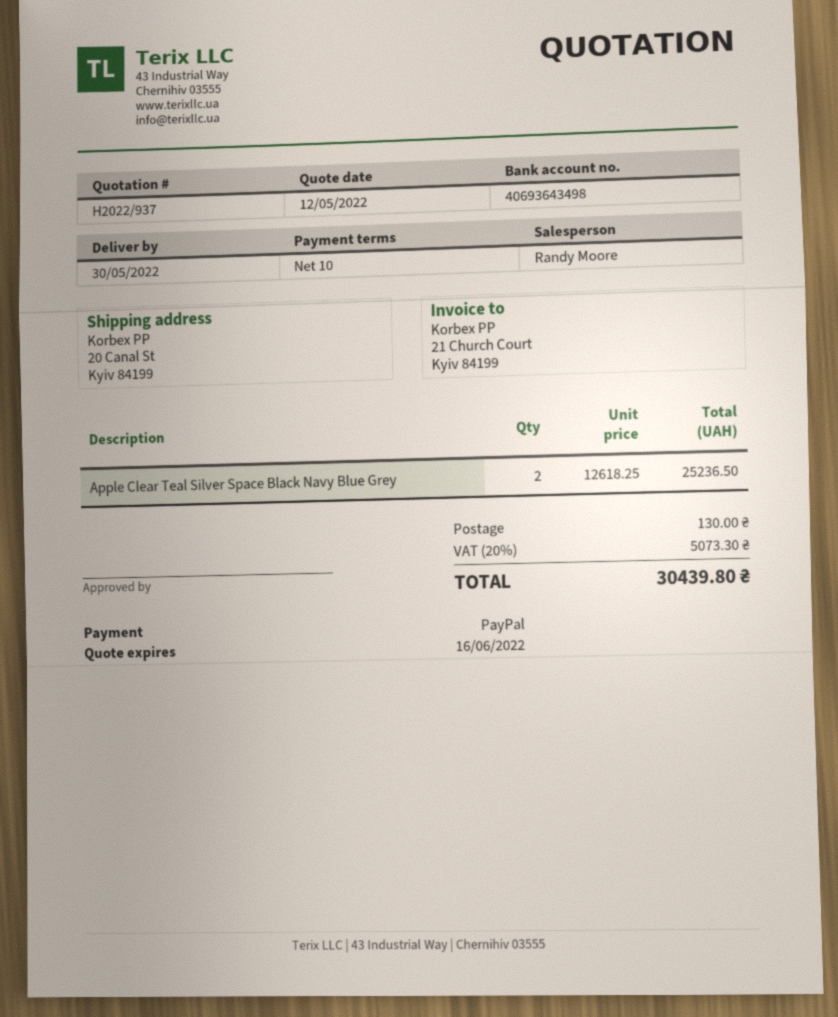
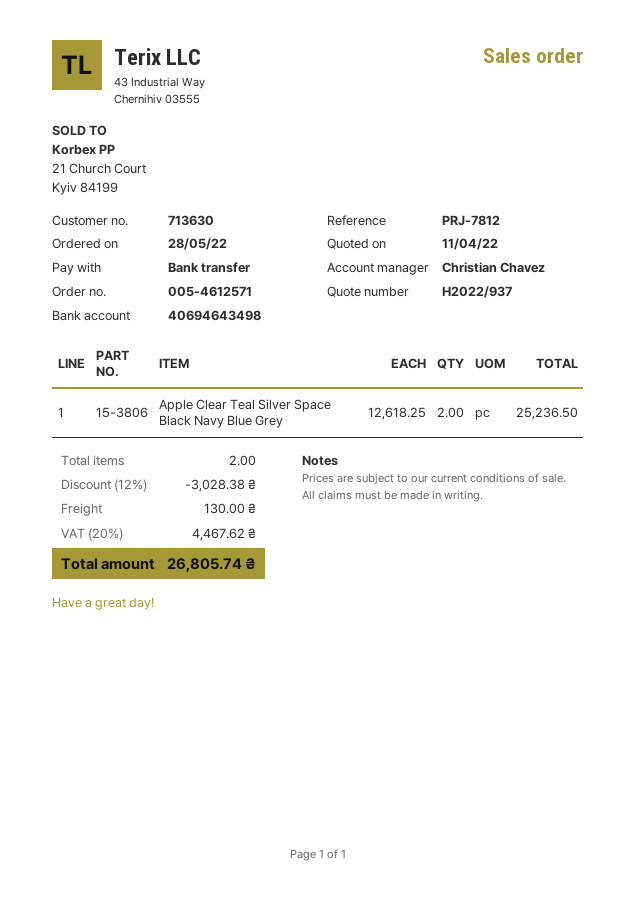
quote date: 2022-05-12 -> 2022-04-11
sales rep: Randy Moore -> Christian Chavez
payment method: PayPal -> bank transfer
bank account: 40693643498 -> 40694643498
discount: none -> 12% = 3028.38
tax: 20% = 5073.30 -> 20% = 4467.62
total: 30439.80 -> 26805.74

